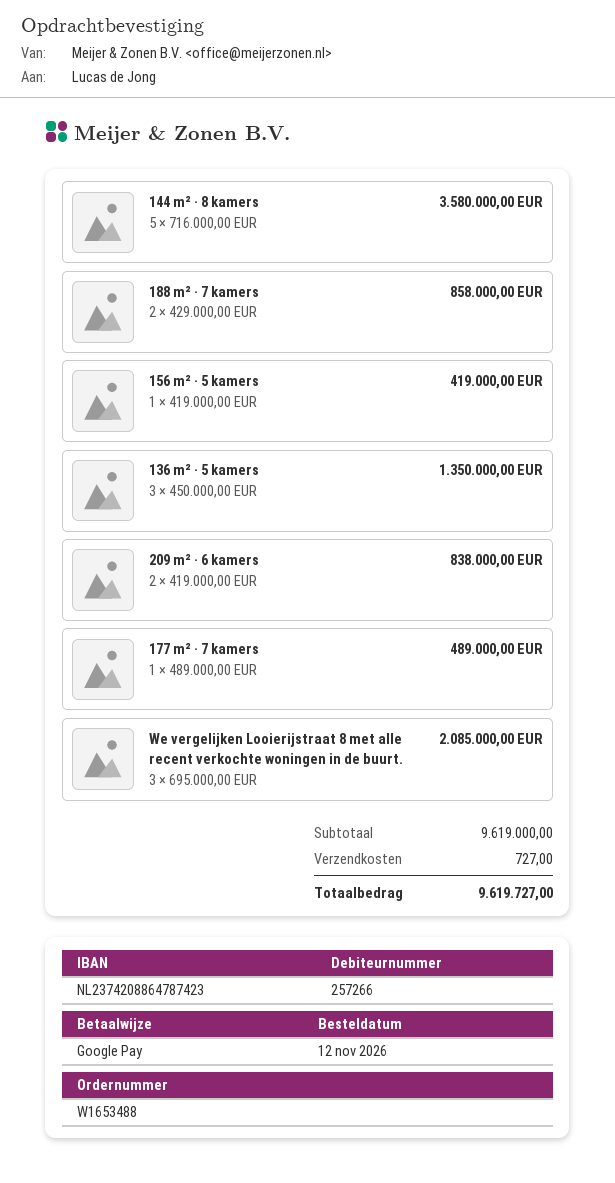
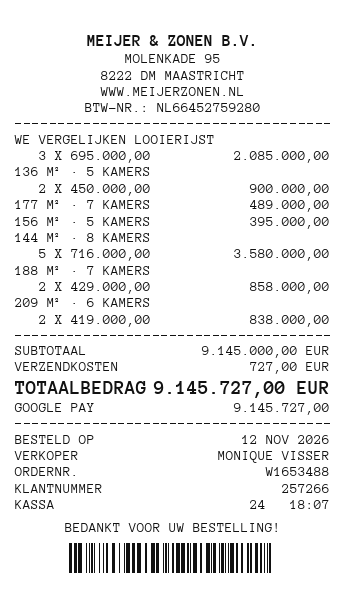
156 m² · 5 kamers: 1 x 419000.00 = 419000.00 -> 1 x 395000.00 = 395000.00
136 m² · 5 kamers: 3 x 450000.00 = 1350000.00 -> 2 x 450000.00 = 900000.00
subtotal: 9619000.00 -> 9145000.00
total: 9619727.00 -> 9145727.00

